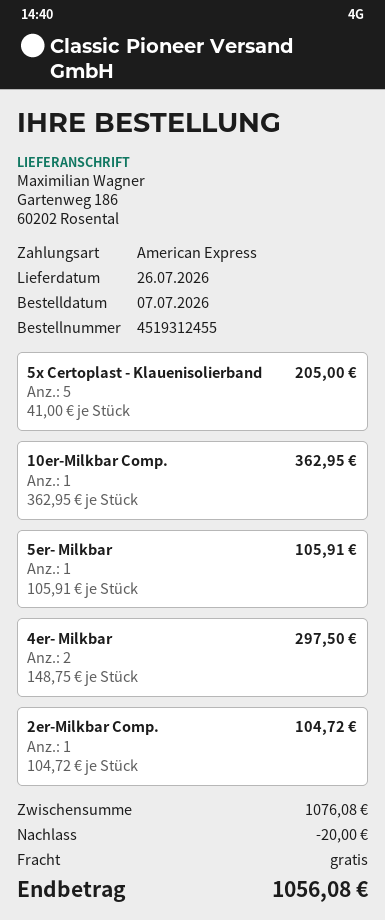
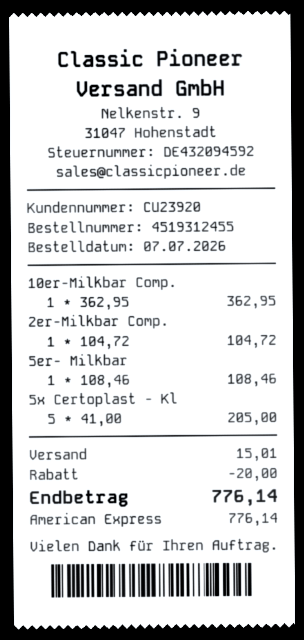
5er- Milkbar: 1 x 105.91 = 105.91 -> 1 x 108.46 = 108.46
4er- Milkbar: 2 x 148.75 = 297.50 -> none
shipping: 0.00 -> 15.01
total: 1056.08 -> 776.14

